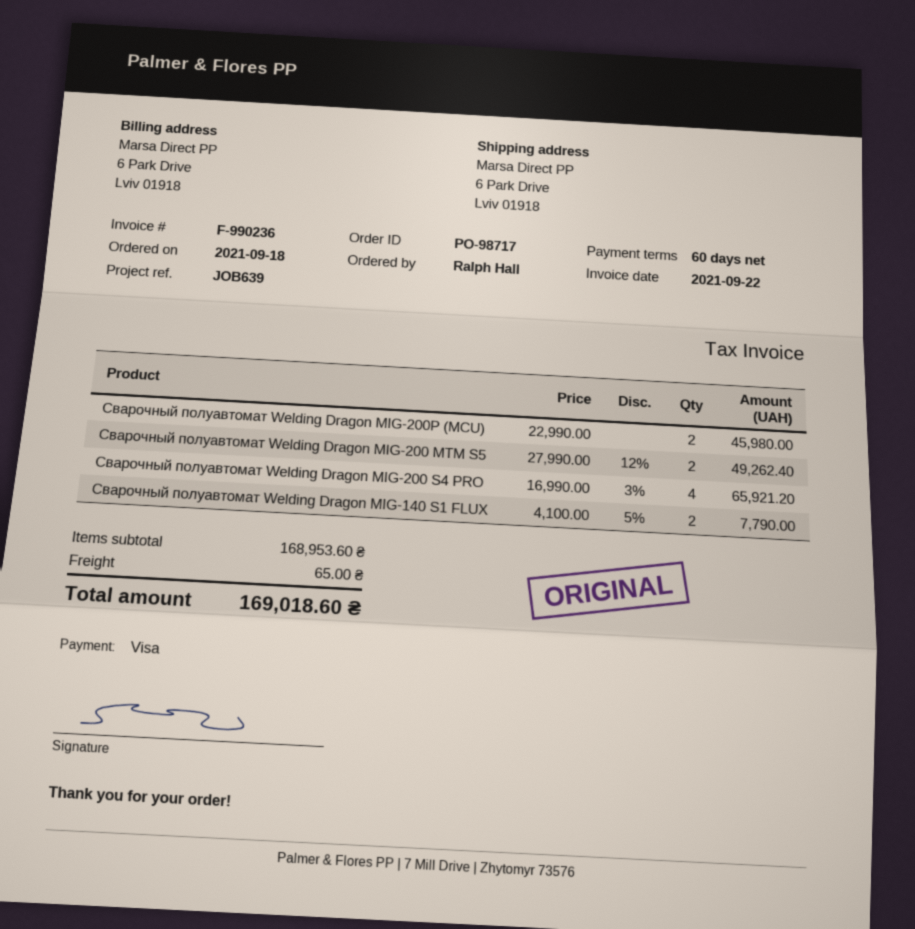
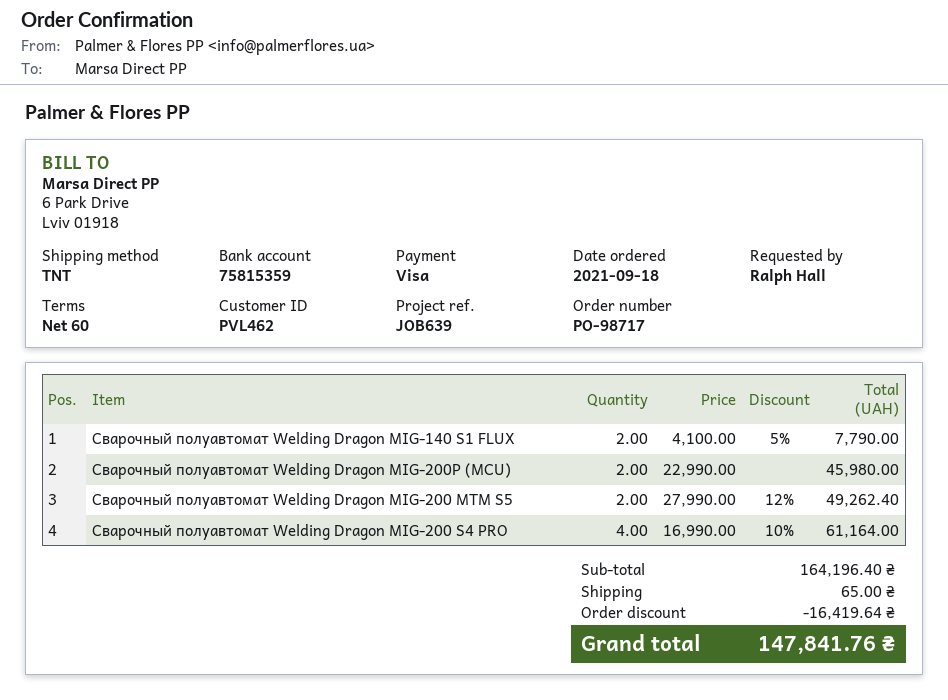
Сварочный полуавтомат Welding Dragon MIG-200 S4 PRO: 4 x 16990.00 - 3% = 65921.20 -> 4 x 16990.00 - 10% = 61164.00
subtotal: 168953.60 -> 164196.40
discount: none -> 16419.64
total: 169018.60 -> 147841.76

